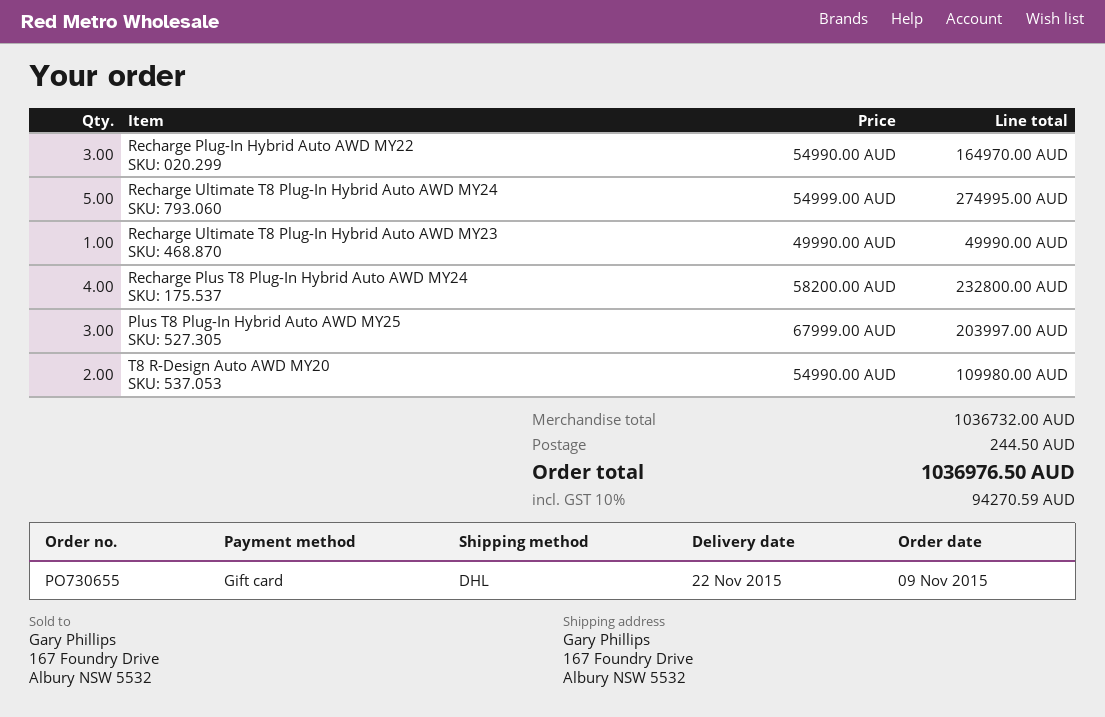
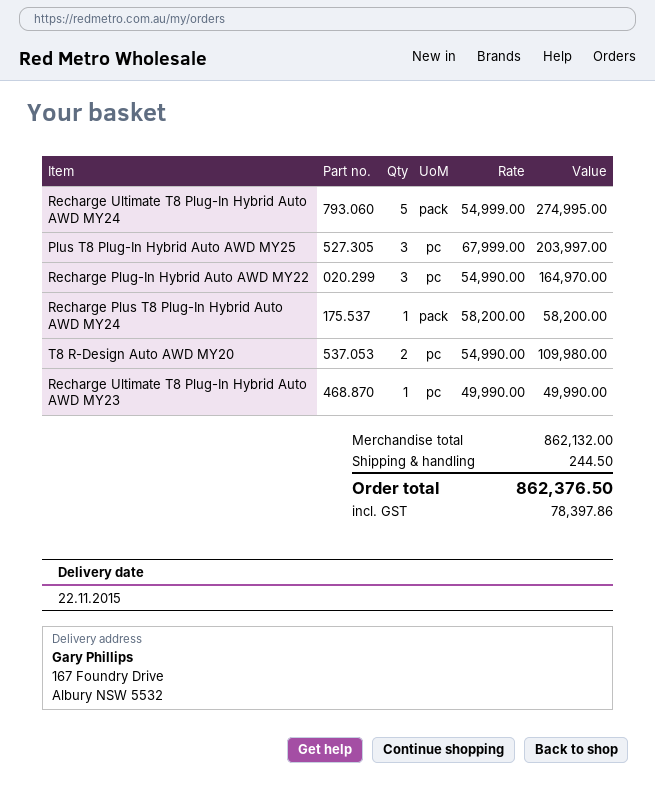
Recharge Plus T8 Plug-In Hybrid Auto AWD MY24: 4 x 58200.00 = 232800.00 -> 1 x 58200.00 = 58200.00
subtotal: 1036732.00 -> 862132.00
tax: 94270.59 -> 78397.86
total: 1036976.50 -> 862376.50

